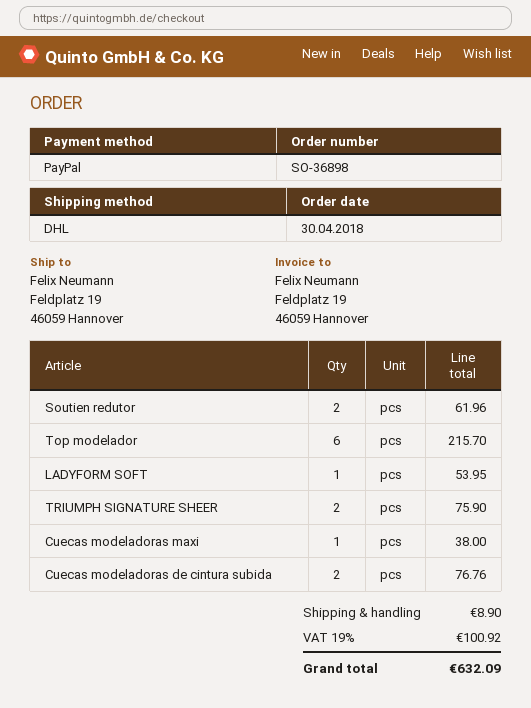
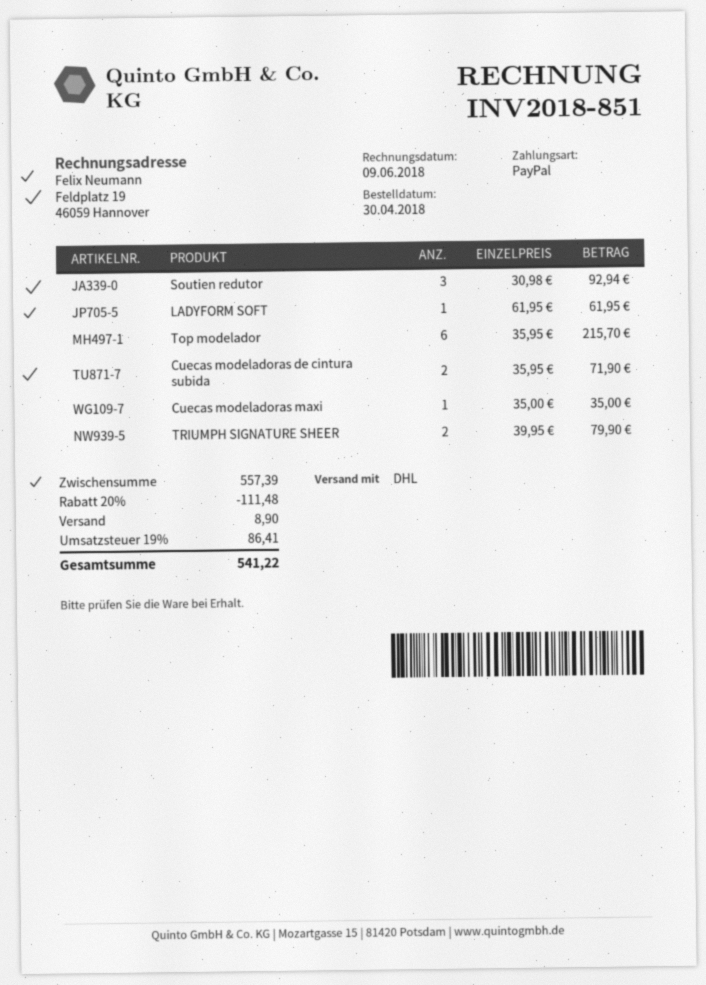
Soutien redutor: 2 for 61.96 -> 3 for 92.94
LADYFORM SOFT: 1 for 53.95 -> 1 for 61.95
TRIUMPH SIGNATURE SHEER: 2 for 75.90 -> 2 for 79.90
Cuecas modeladoras maxi: 1 for 38.00 -> 1 for 35.00
Cuecas modeladoras de cintura subida: 2 for 76.76 -> 2 for 71.90
discount: none -> 20% = 111.48
tax: 19% = 100.92 -> 19% = 86.41
total: 632.09 -> 541.22

